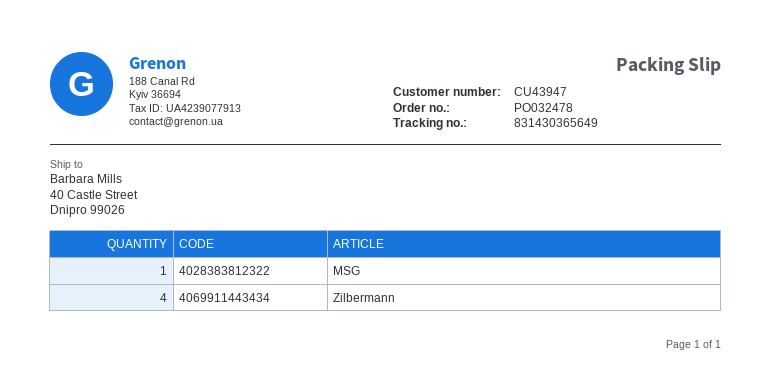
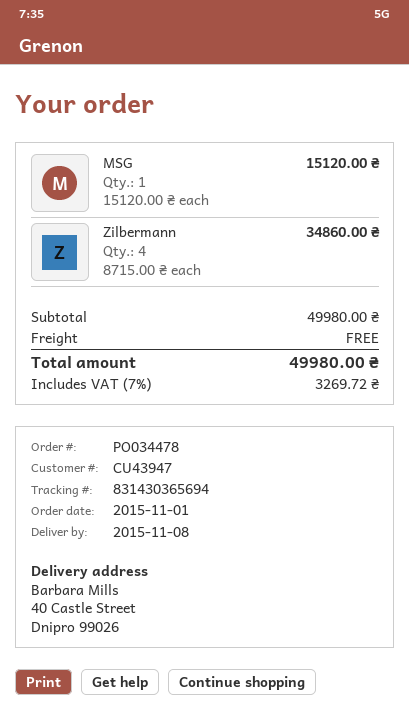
order number: PO032478 -> PO034478
tracking number: 831430365649 -> 831430365694

